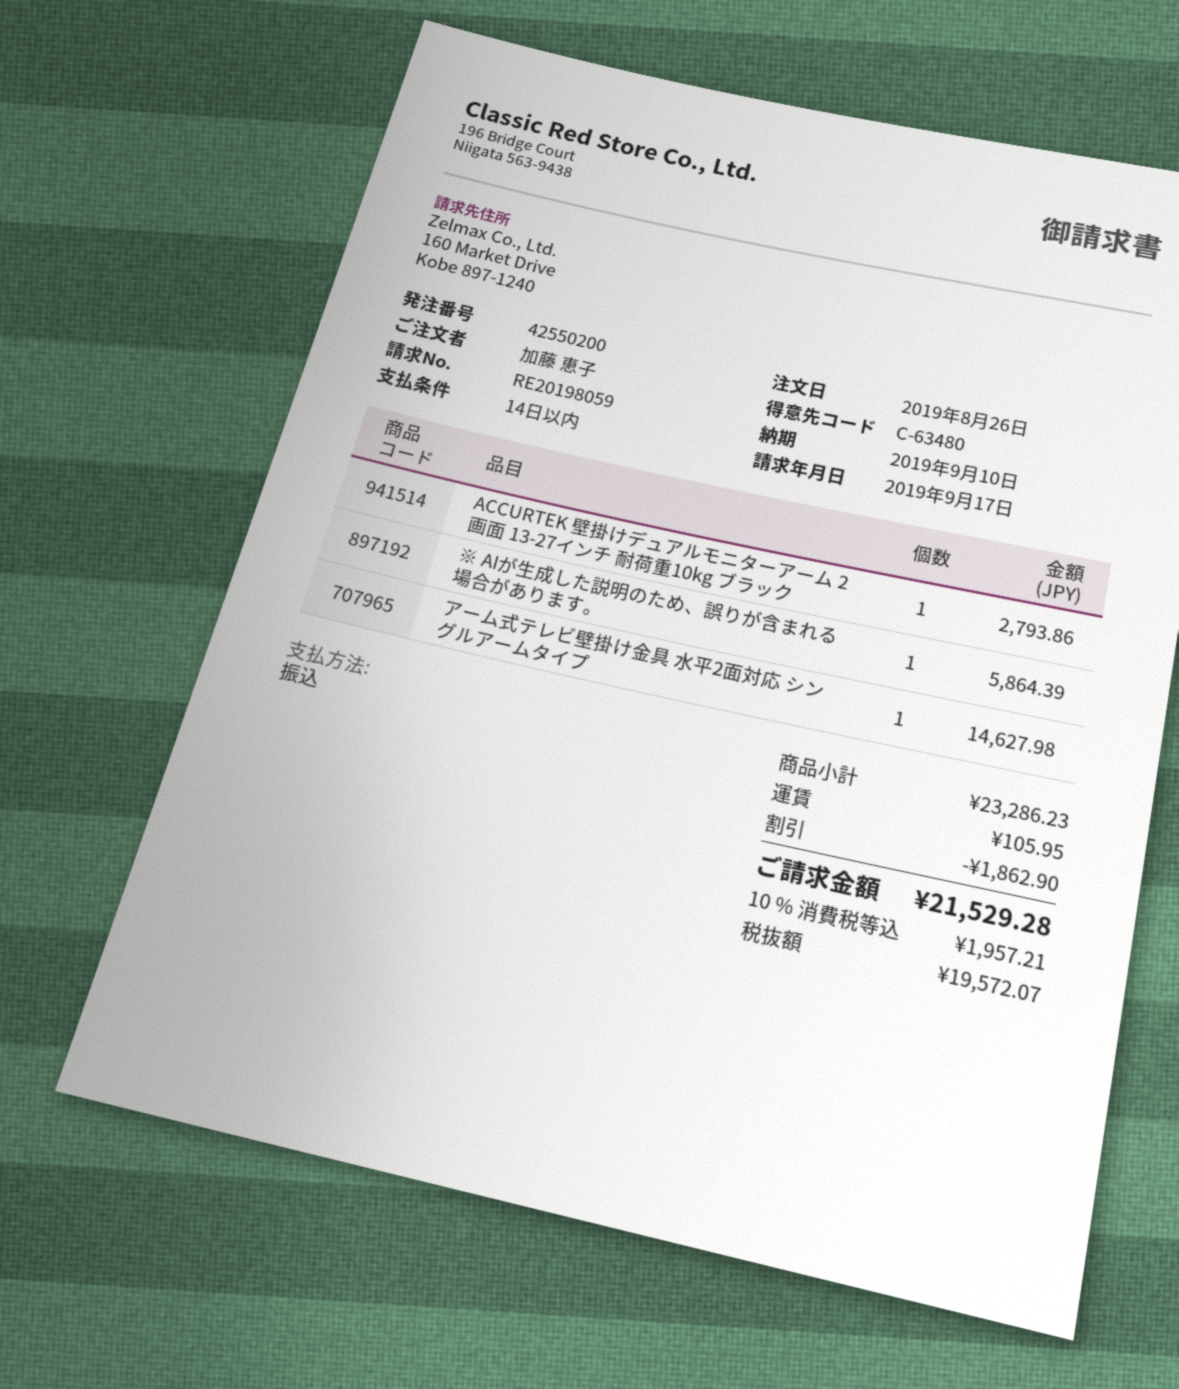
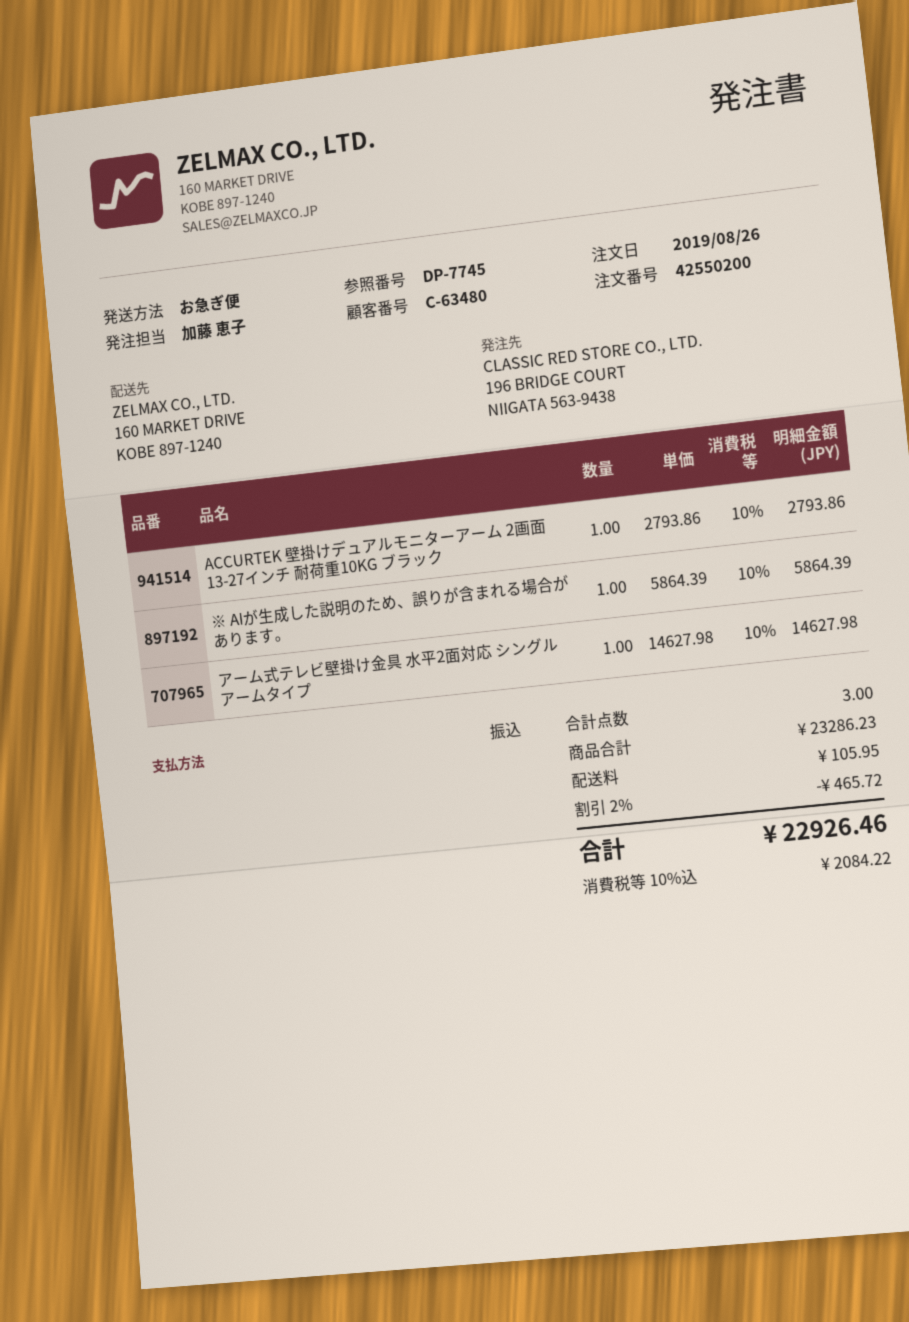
discount: 1862.90 -> 465.72
tax: 10% = 1957.21 -> 10% = 2084.22
total: 21529.28 -> 22926.46

